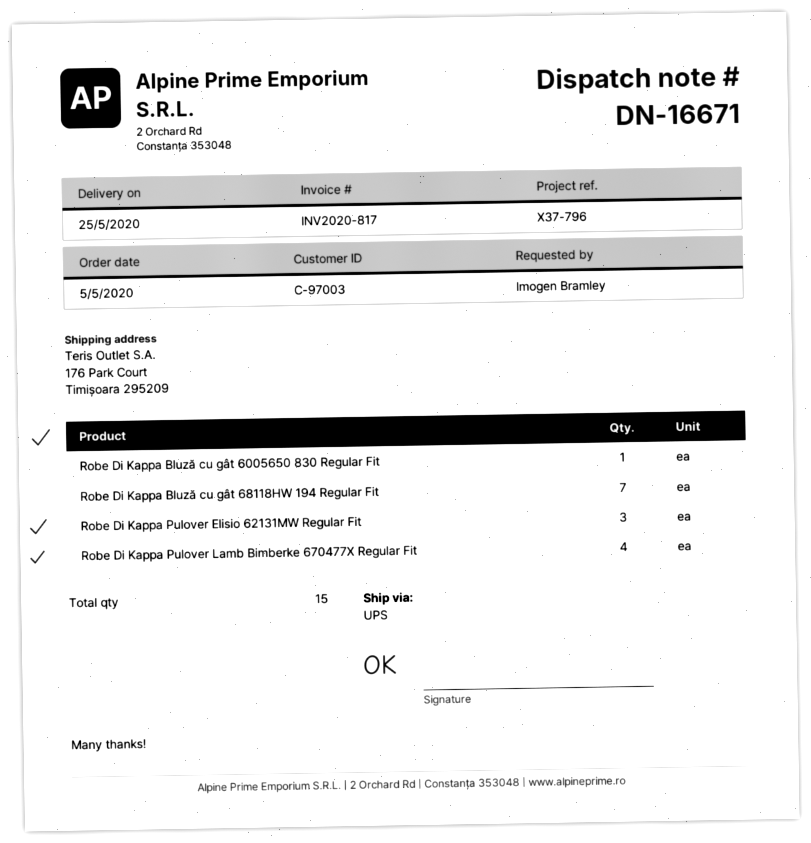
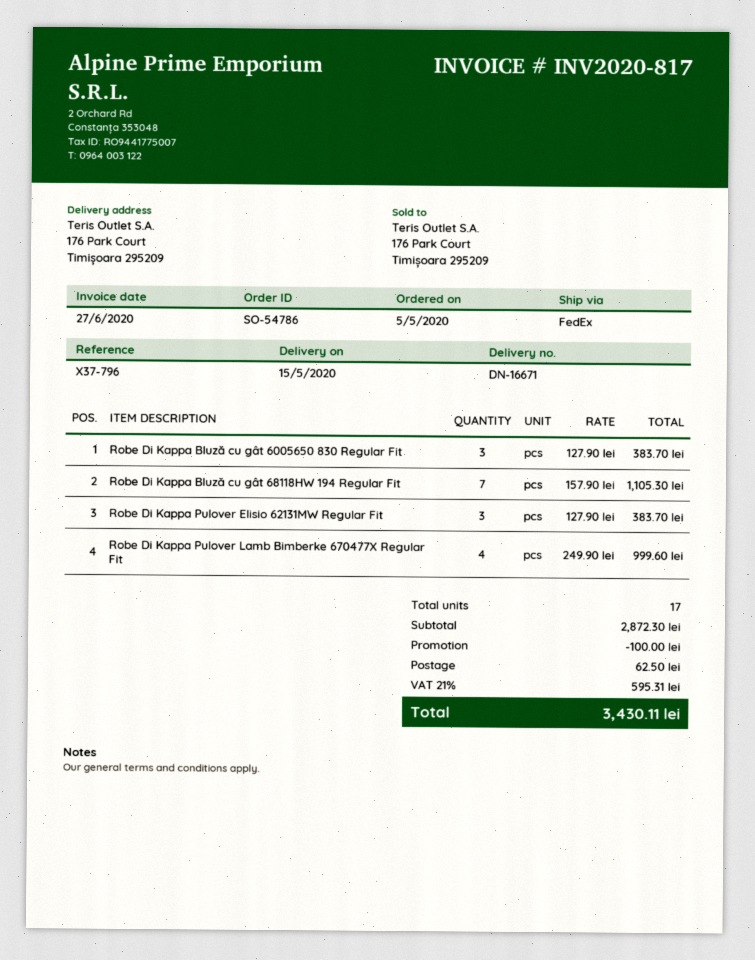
delivery date: 2020-05-25 -> 2020-05-15
shipping method: UPS -> FedEx
Robe Di Kappa Bluză cu gât 6005650 830 Regular Fit: 1 -> 3
total quantity: 15 -> 17

